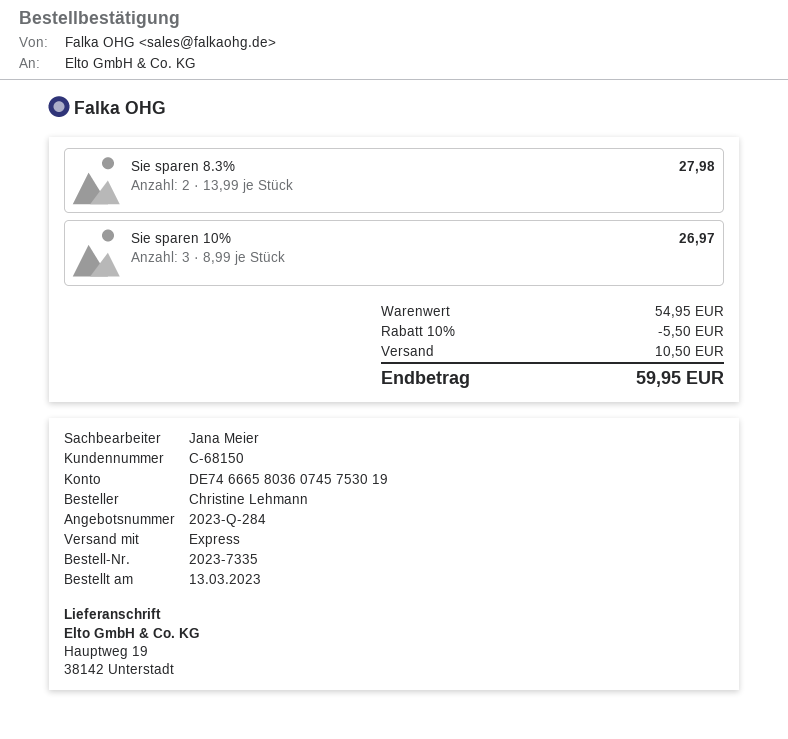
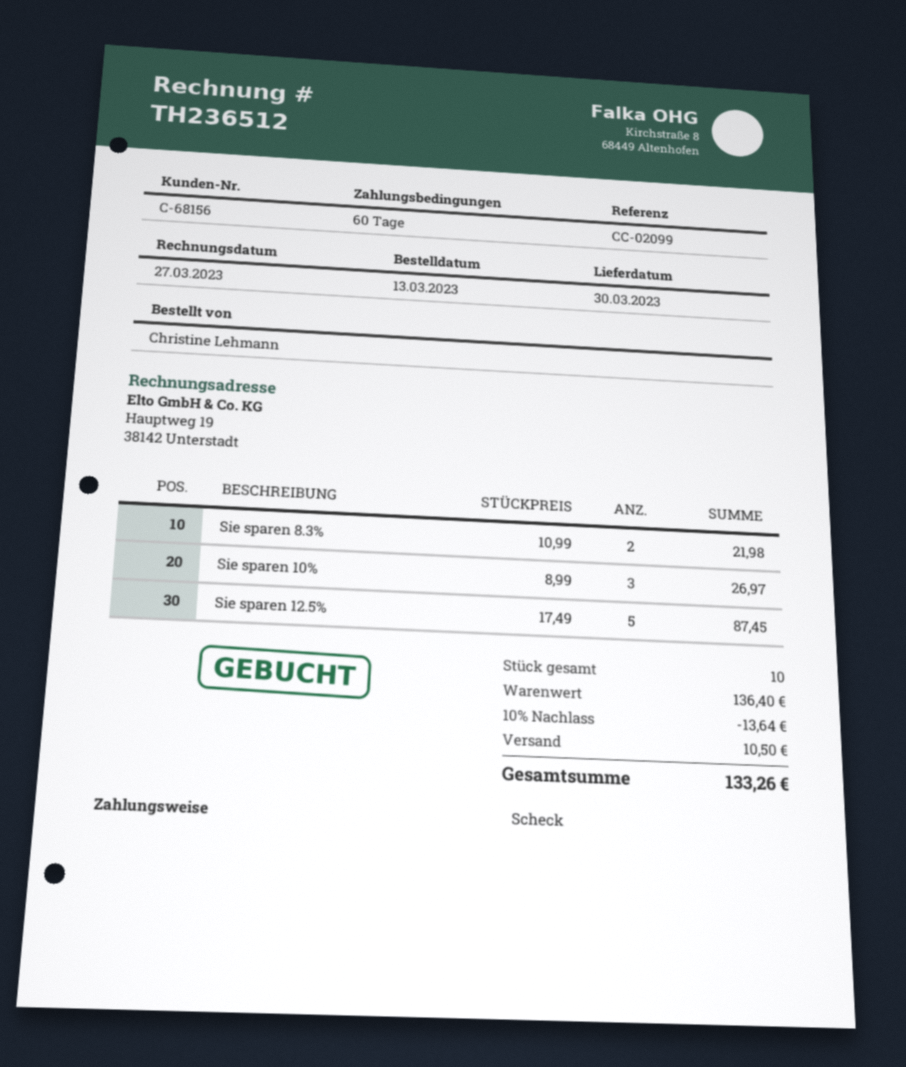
customer number: C-68150 -> C-68156
Sie sparen 8.3%: 2 x 13.99 = 27.98 -> 2 x 10.99 = 21.98
Sie sparen 12.5%: none -> 5 x 17.49 = 87.45
subtotal: 54.95 -> 136.40
discount: 10% = 5.50 -> 10% = 13.64
total: 59.95 -> 133.26

